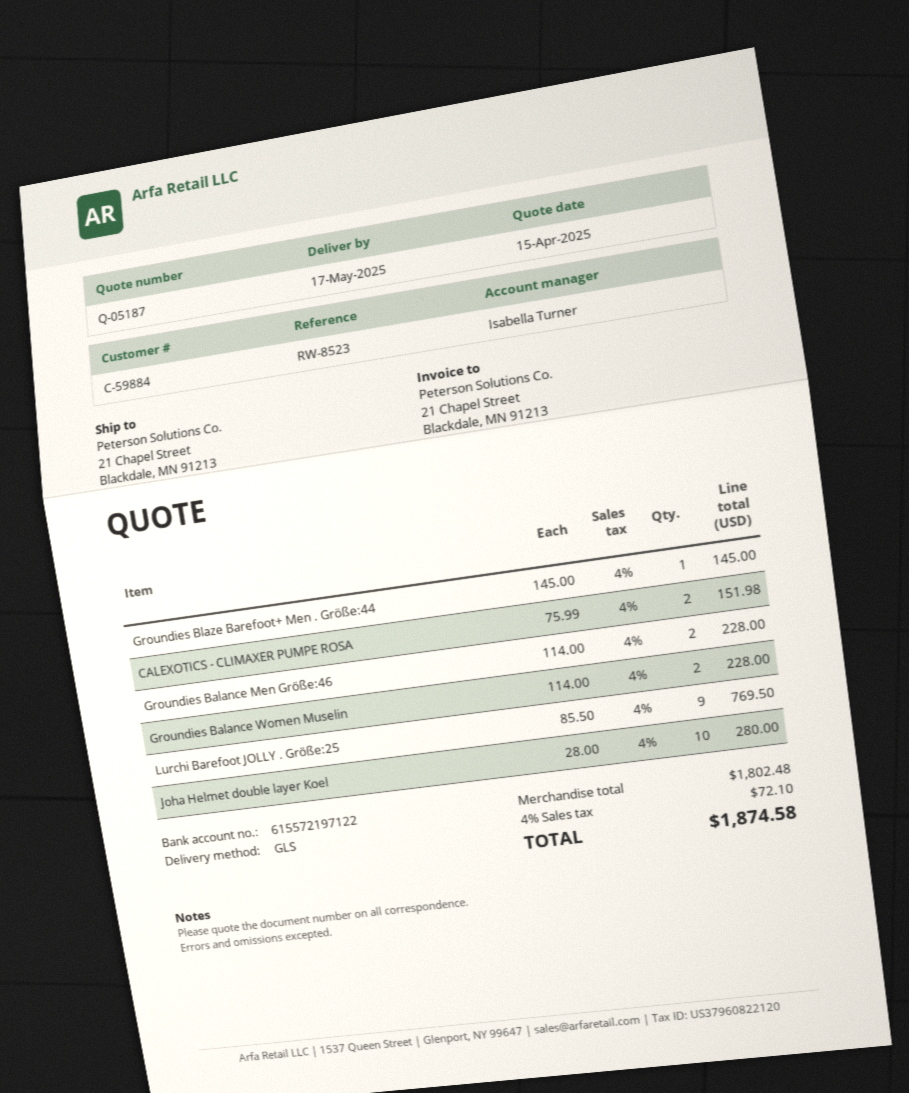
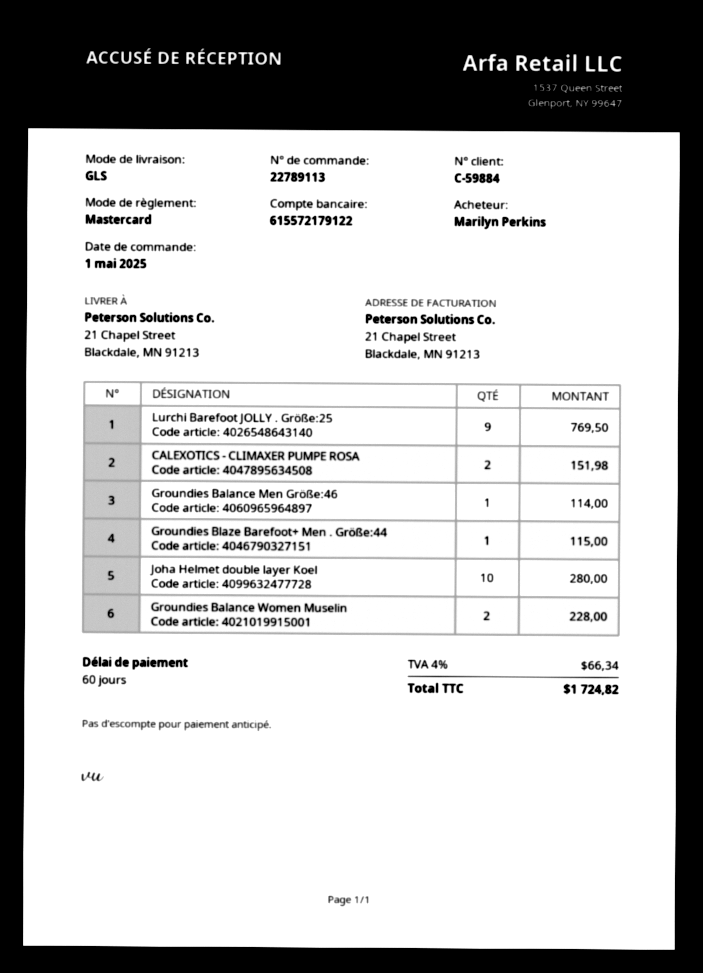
bank account: 615572197122 -> 615572179122
Groundies Blaze Barefoot+ Men . Größe:44: 1 for 145.00 -> 1 for 115.00
Groundies Balance Men Größe:46: 2 for 228.00 -> 1 for 114.00
tax: 4% = 72.10 -> 4% = 66.34
total: 1874.58 -> 1724.82

